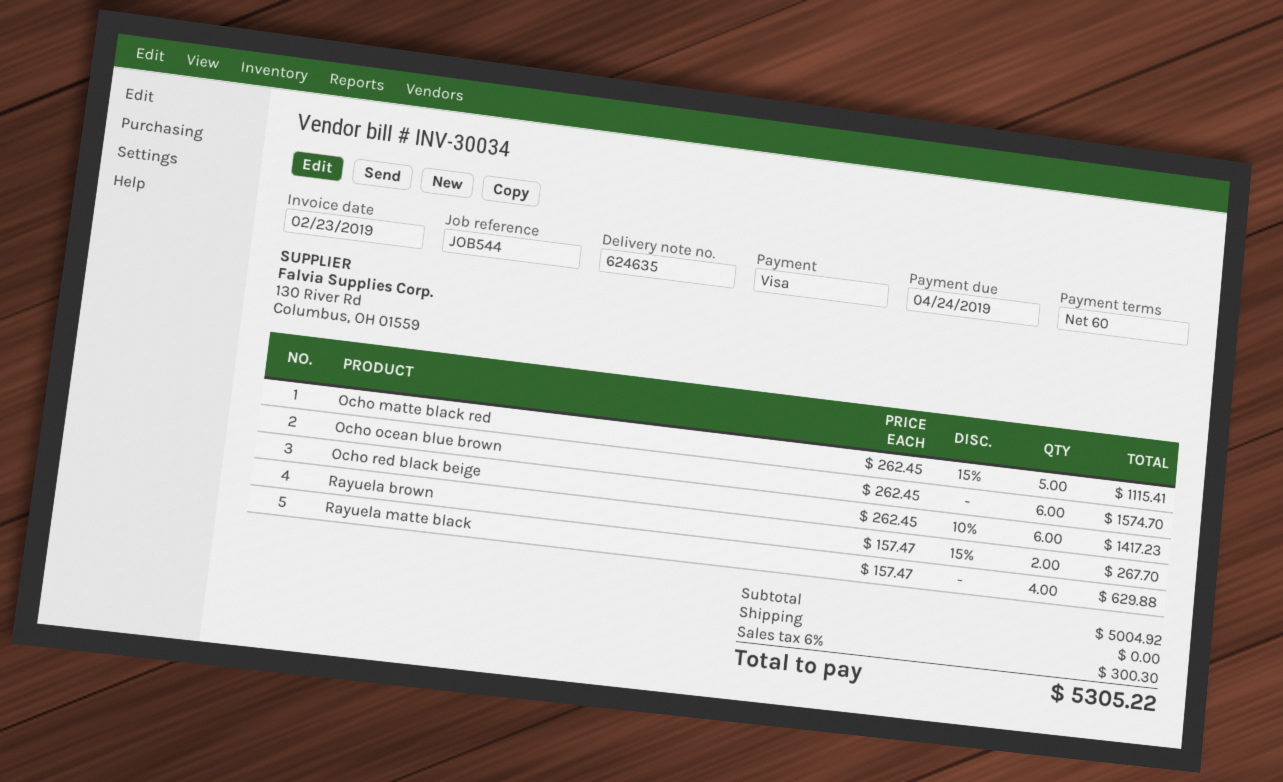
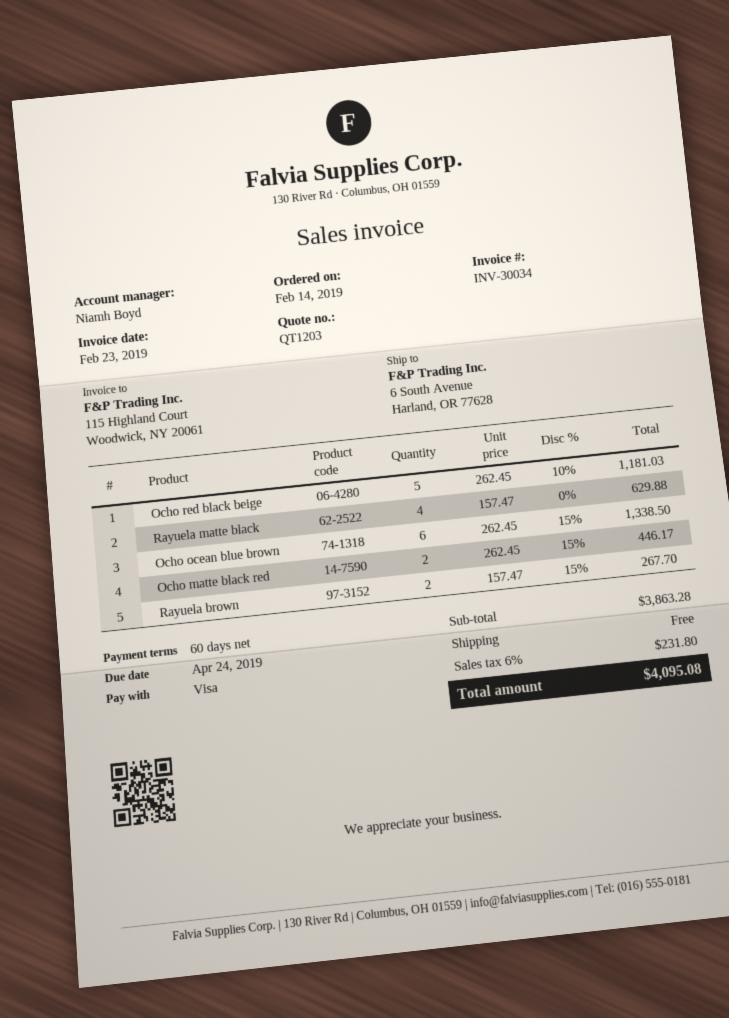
Ocho matte black red: 5 x 262.45 - 15% = 1115.41 -> 2 x 262.45 - 15% = 446.17
Ocho ocean blue brown: 6 x 262.45 = 1574.70 -> 6 x 262.45 - 15% = 1338.50
Ocho red black beige: 6 x 262.45 - 10% = 1417.23 -> 5 x 262.45 - 10% = 1181.03
subtotal: 5004.92 -> 3863.28
tax: 6% = 300.30 -> 6% = 231.80
total: 5305.22 -> 4095.08

